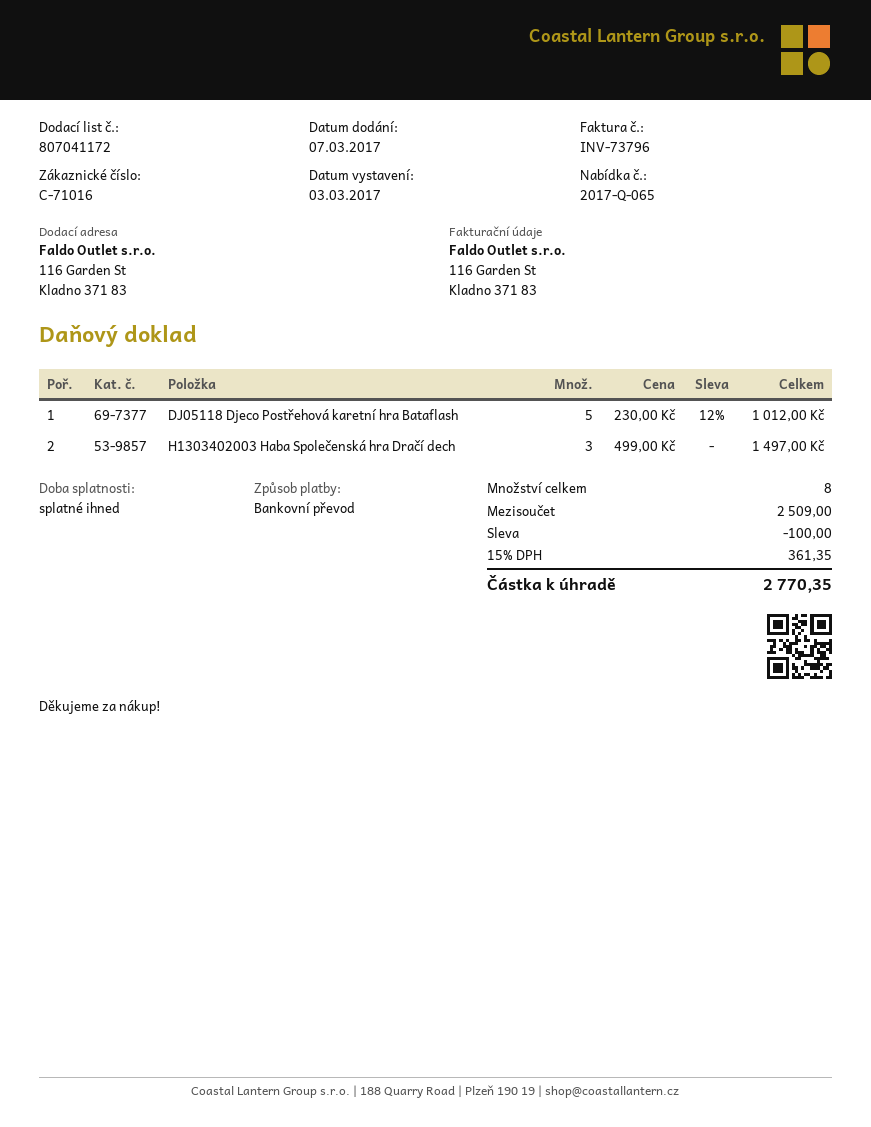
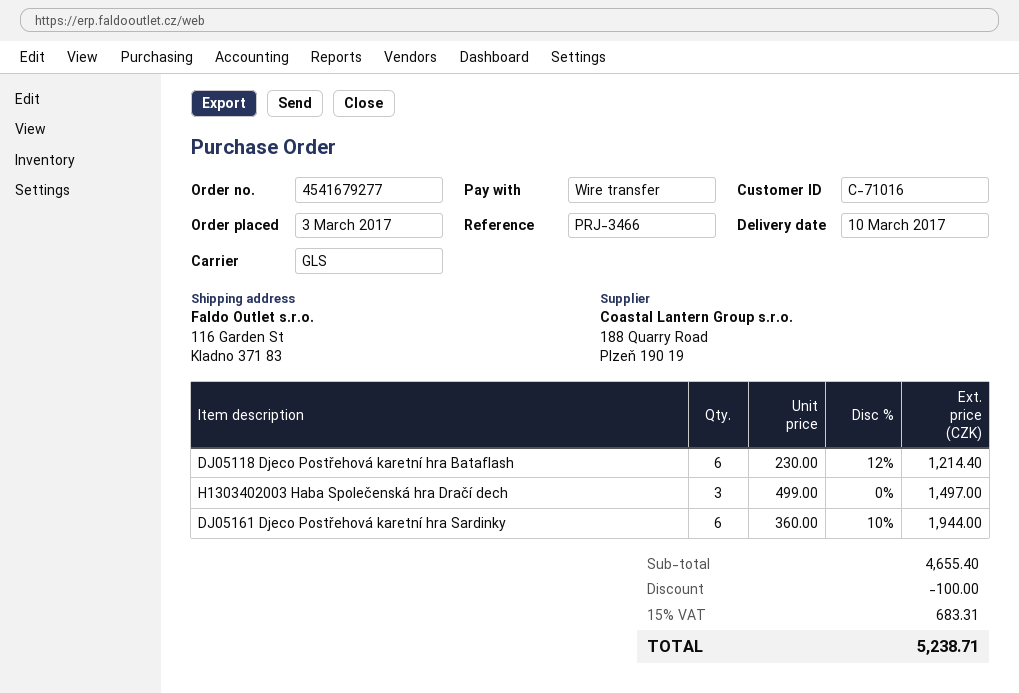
delivery date: 2017-03-07 -> 2017-03-10
DJ05118 Djeco Postřehová karetní hra Bataflash: 5 x 230.00 - 12% = 1012.00 -> 6 x 230.00 - 12% = 1214.40
DJ05161 Djeco Postřehová karetní hra Sardinky: none -> 6 x 360.00 - 10% = 1944.00
subtotal: 2509.00 -> 4655.40
tax: 15% = 361.35 -> 15% = 683.31
total: 2770.35 -> 5238.71

